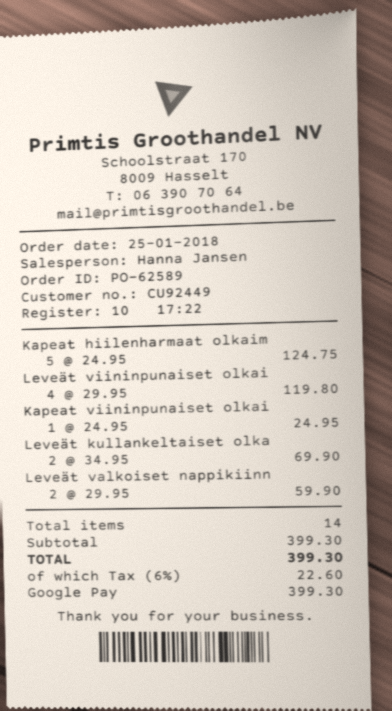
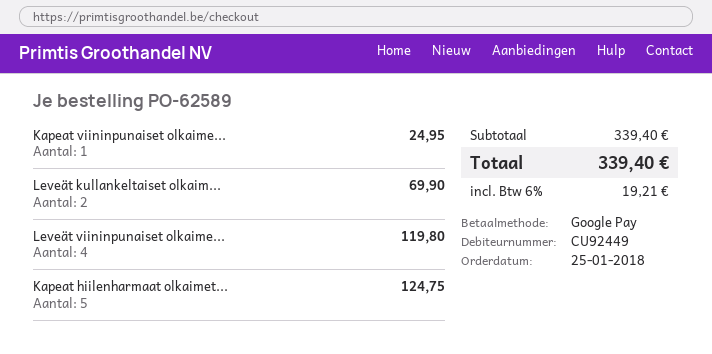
Leveät valkoiset nappikiinn: 2 for 59.90 -> none
subtotal: 399.30 -> 339.40
tax: 6% = 22.60 -> 6% = 19.21
total: 399.30 -> 339.40

